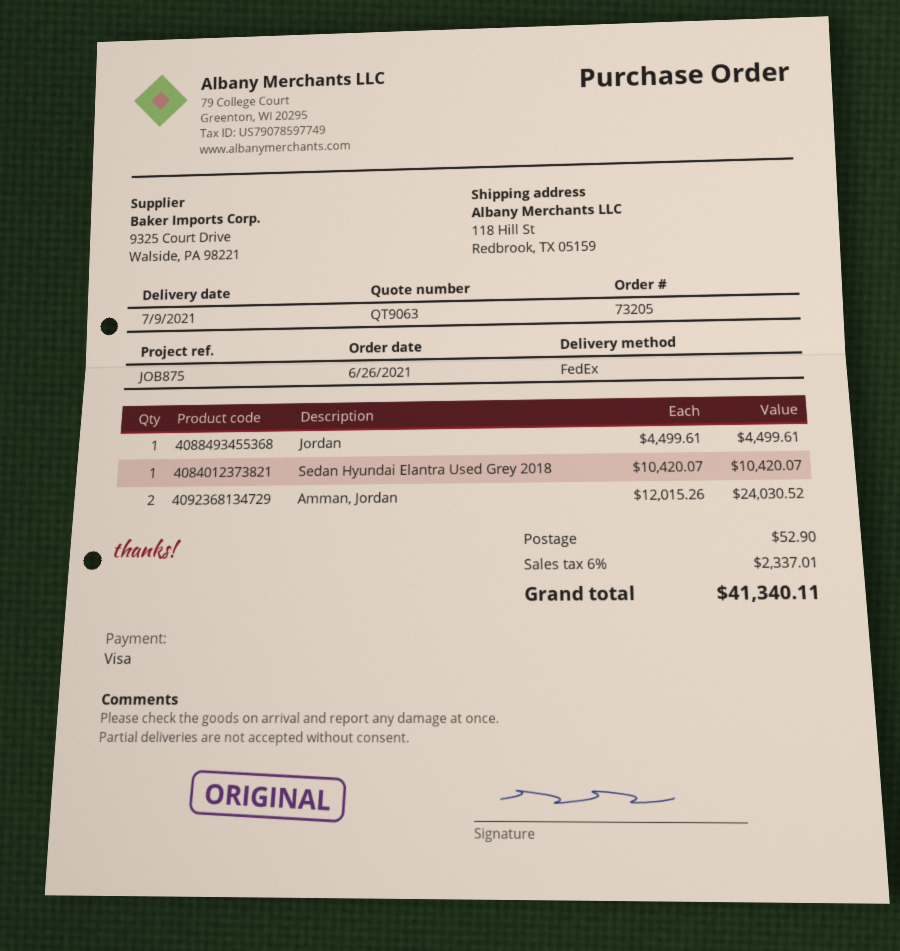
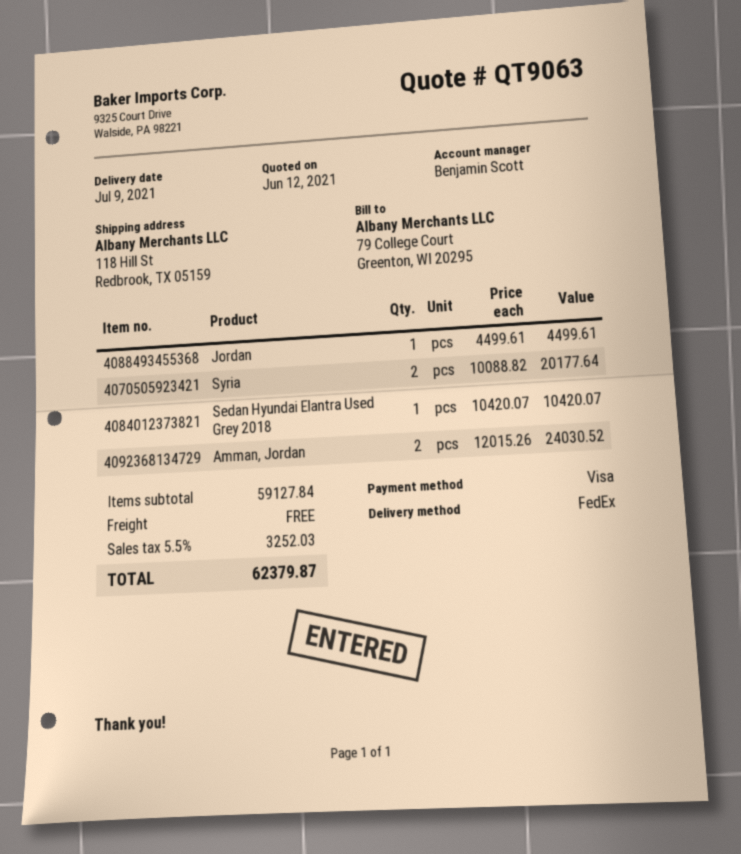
Syria: none -> 2 x 10088.82 = 20177.64
shipping: 52.90 -> 0.00
tax: 6% = 2337.01 -> 5.5% = 3252.03
total: 41340.11 -> 62379.87

